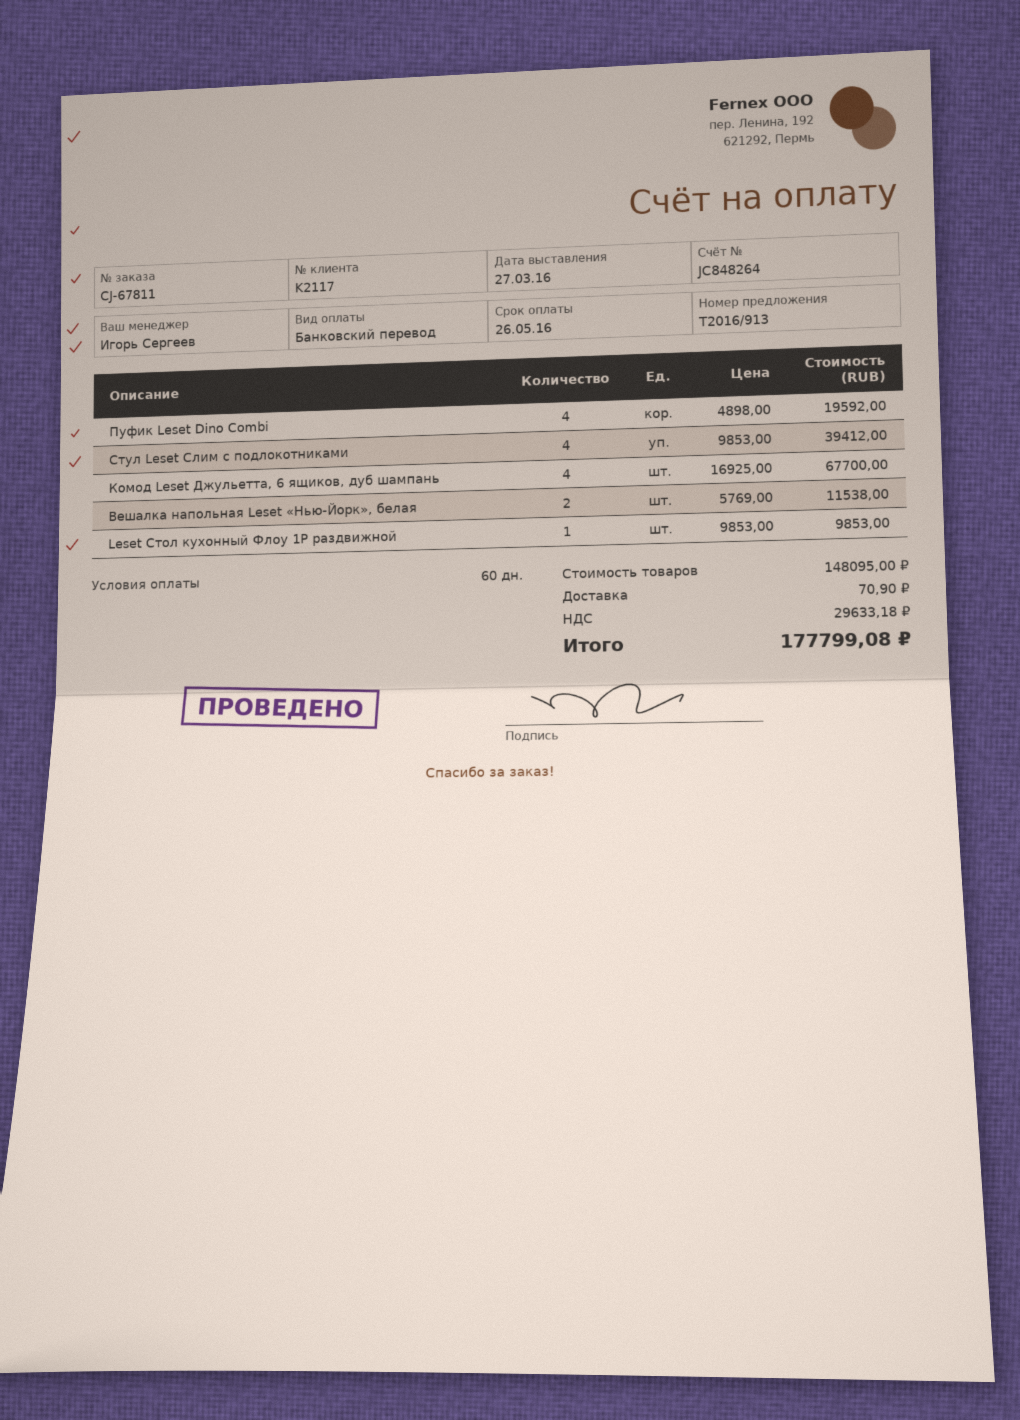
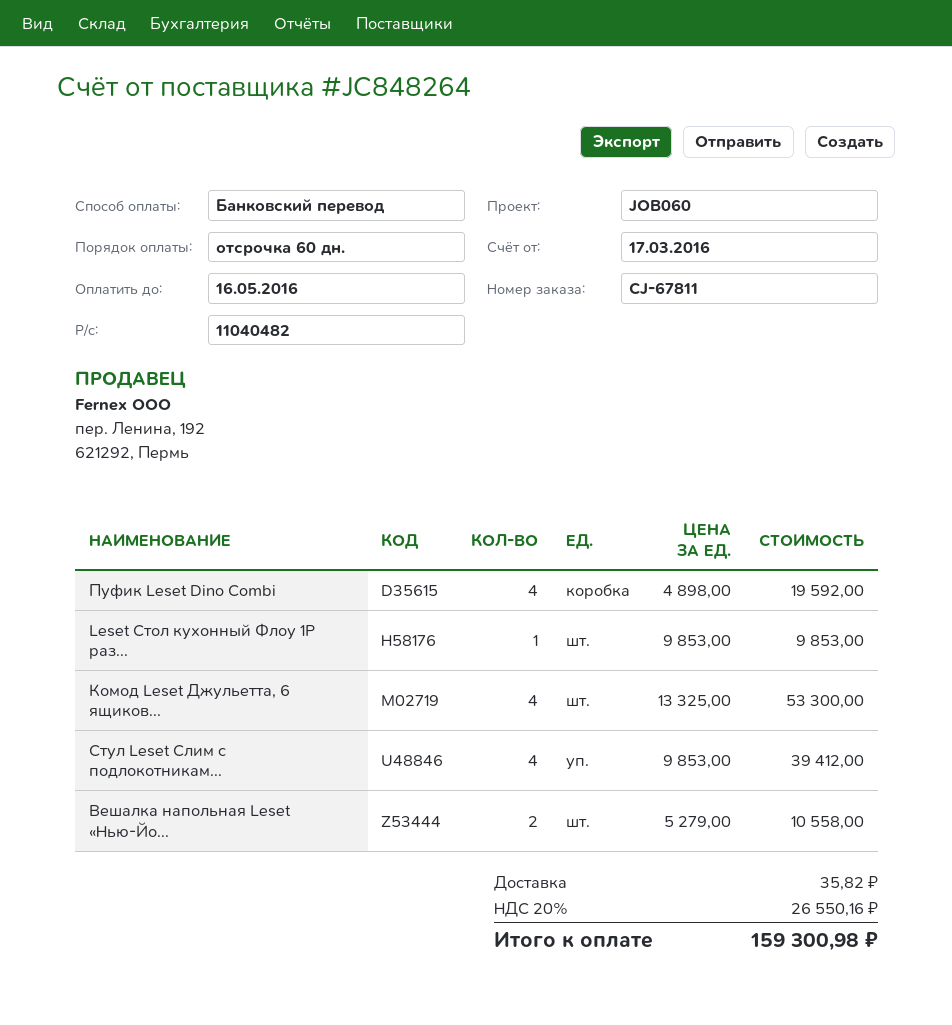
invoice date: 2016-03-27 -> 2016-03-17
due date: 2016-05-26 -> 2016-05-16
Комод Leset Джульетта, 6 ящиков, дуб шампань: 4 x 16925.00 = 67700.00 -> 4 x 13325.00 = 53300.00
Вешалка напольная Leset «Нью-Йорк», белая: 2 x 5769.00 = 11538.00 -> 2 x 5279.00 = 10558.00
shipping: 70.90 -> 35.82
tax: 29633.18 -> 26550.16
total: 177799.08 -> 159300.98

